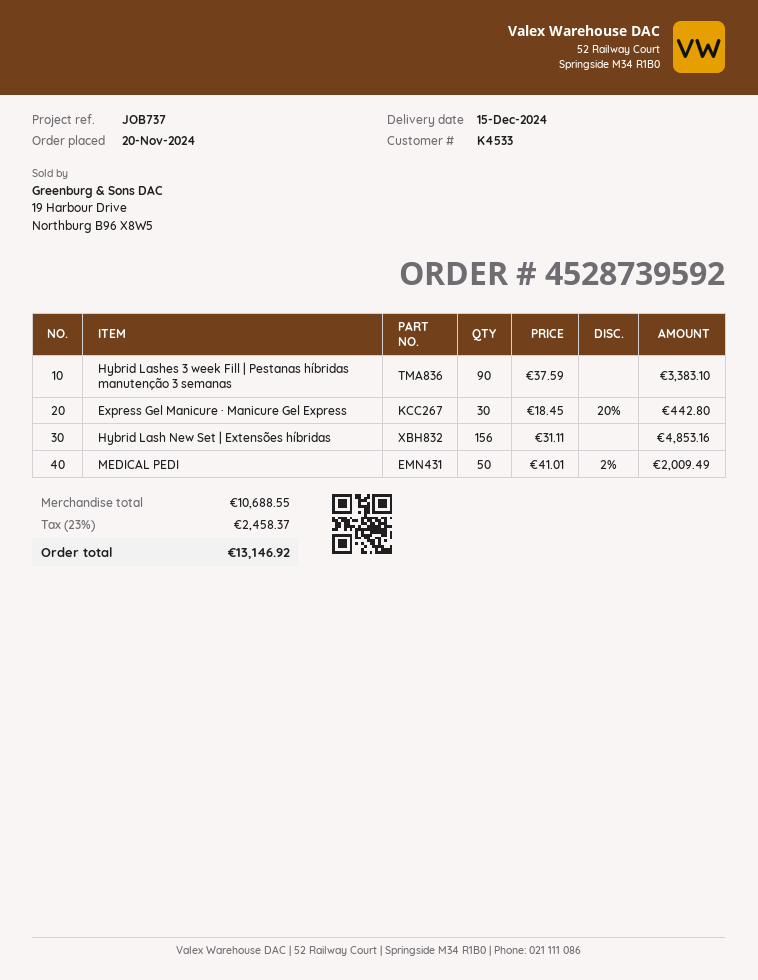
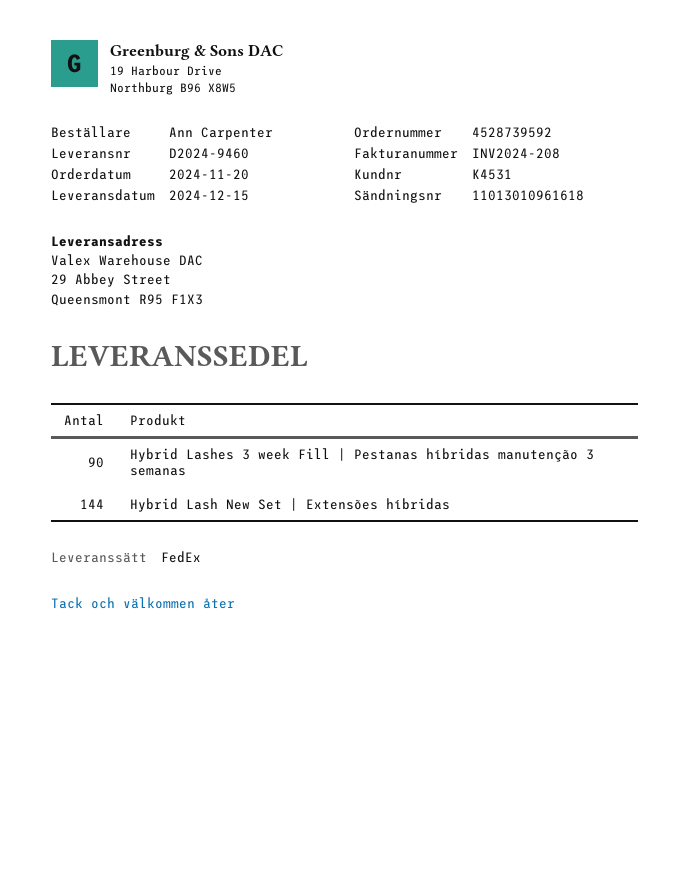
customer number: K4533 -> K4531
Express Gel Manicure · Manicure Gel Express: 30 -> none
Hybrid Lash New Set | Extensões híbridas: 156 -> 144
MEDICAL PEDI: 50 -> none

